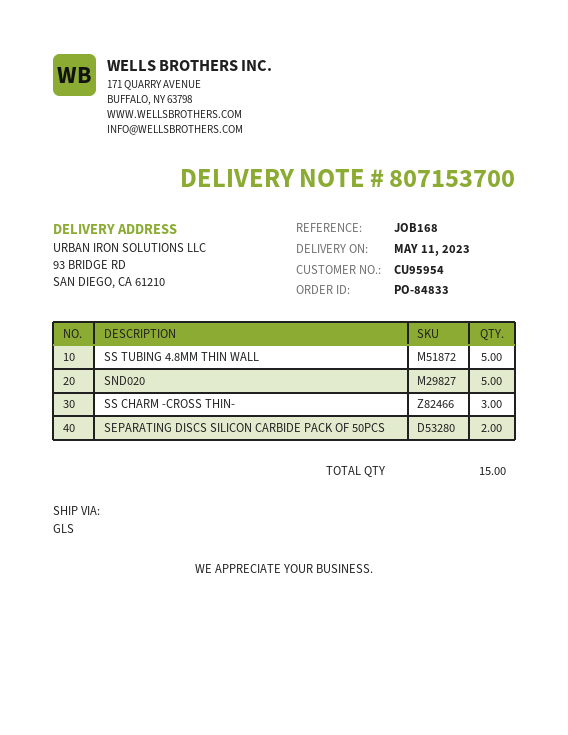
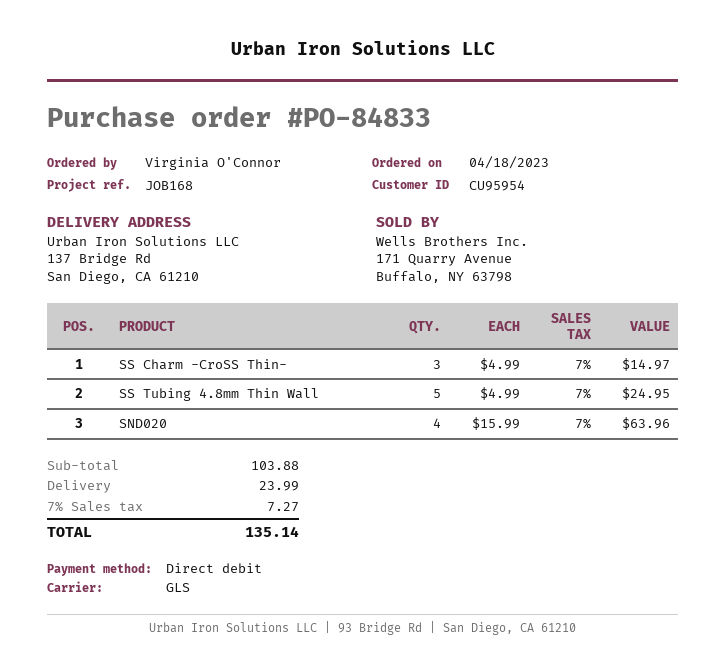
ship to: 93 BRIDGE RD, SAN DIEGO, CA 61210 -> 137 Bridge Rd, San Diego, CA 61210
SND020: 5 -> 4
SEPARATING DISCS SILICON CARBIDE PACK OF 50PCS: 2 -> none

